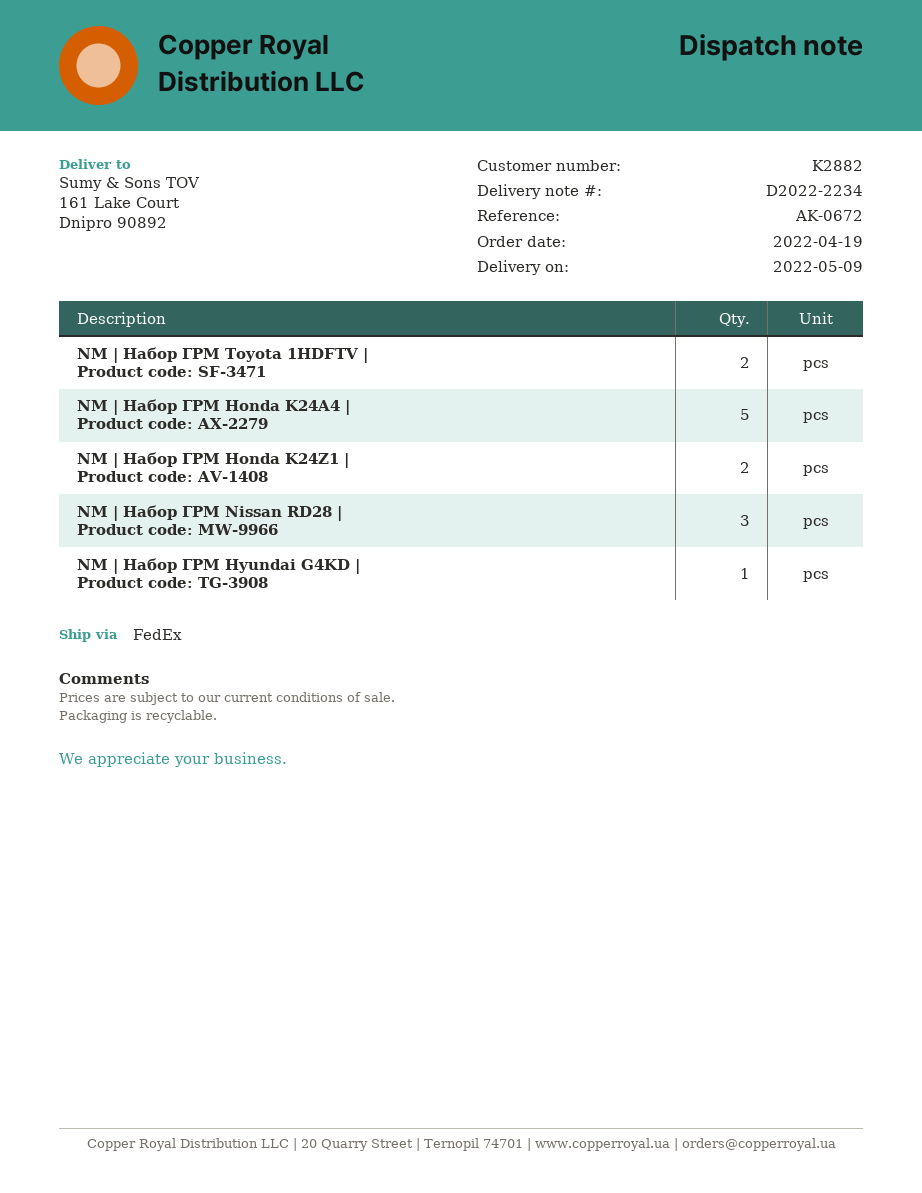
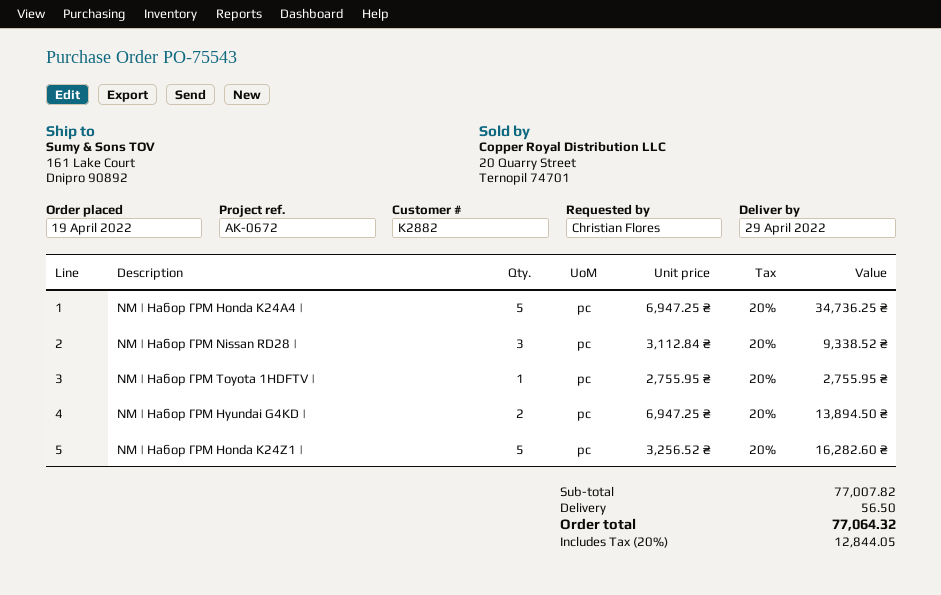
delivery date: 2022-05-09 -> 2022-04-29
NM | Набор ГРМ Toyota 1HDFTV |: 2 -> 1
NM | Набор ГРМ Honda K24Z1 |: 2 -> 5
NM | Набор ГРМ Hyundai G4KD |: 1 -> 2

